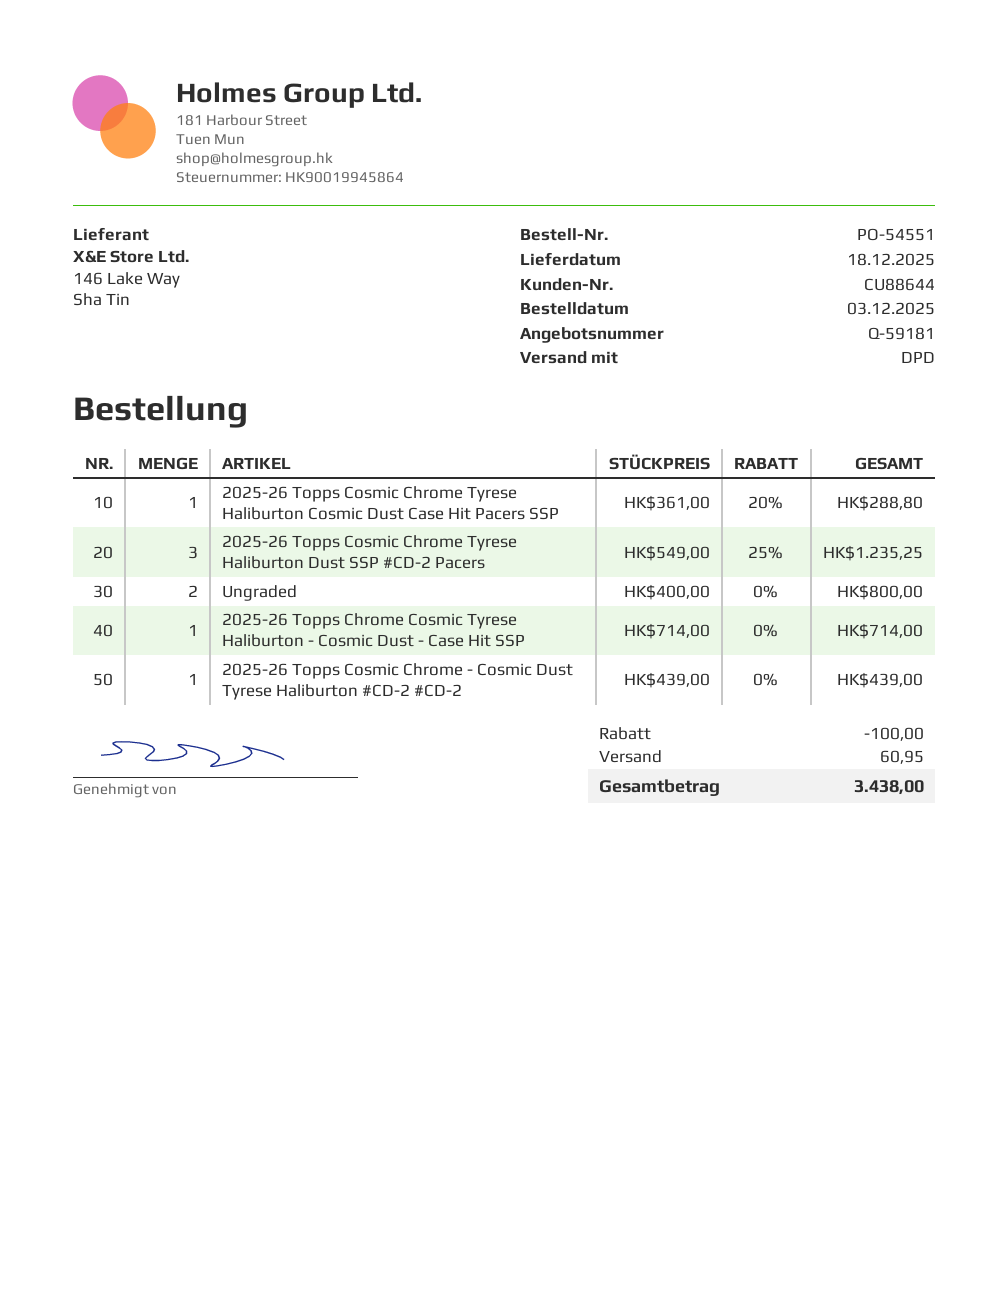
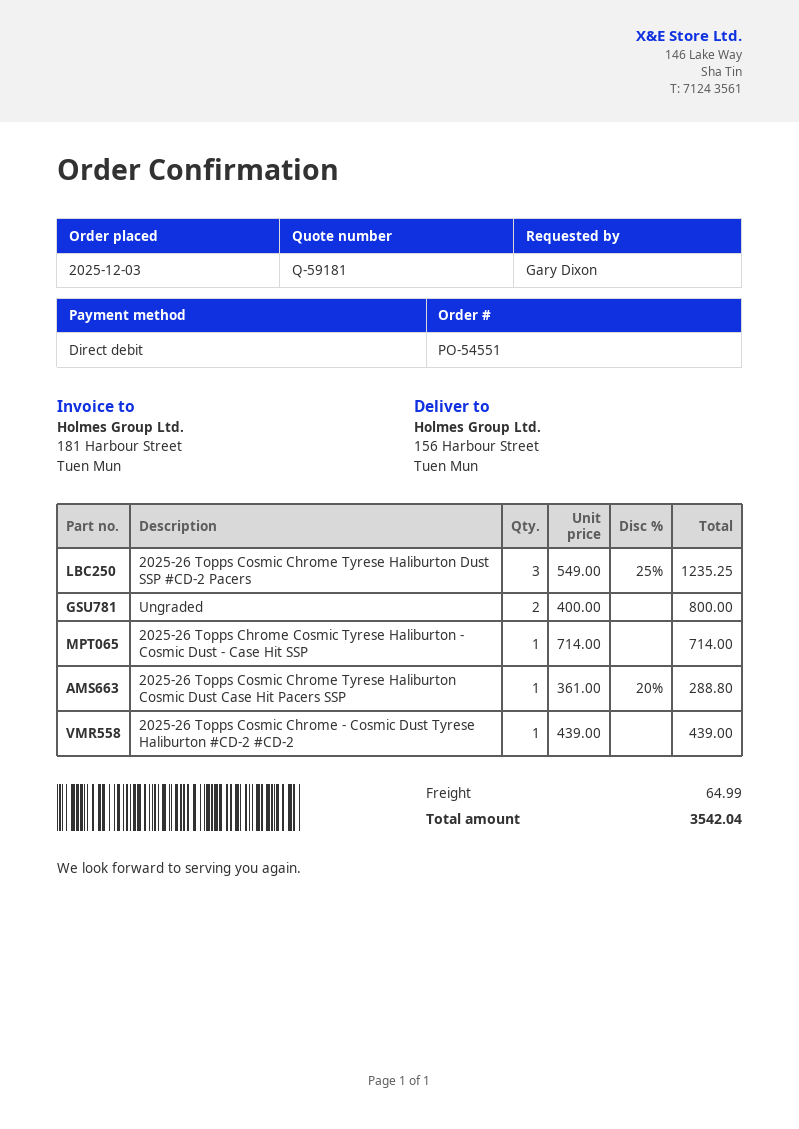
discount: 100.00 -> none
shipping: 60.95 -> 64.99
total: 3438.00 -> 3542.04

